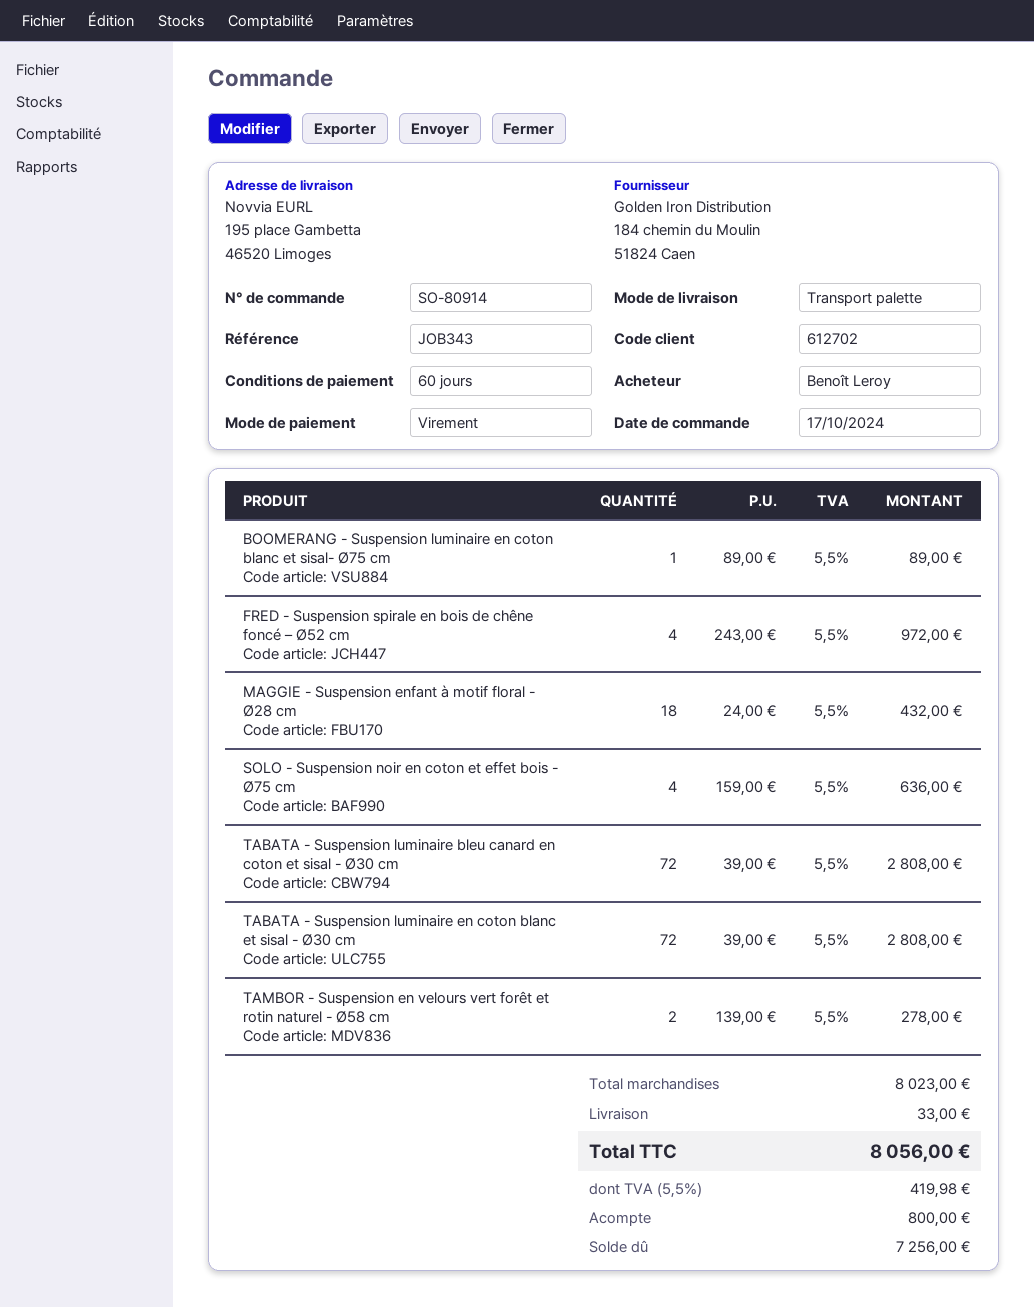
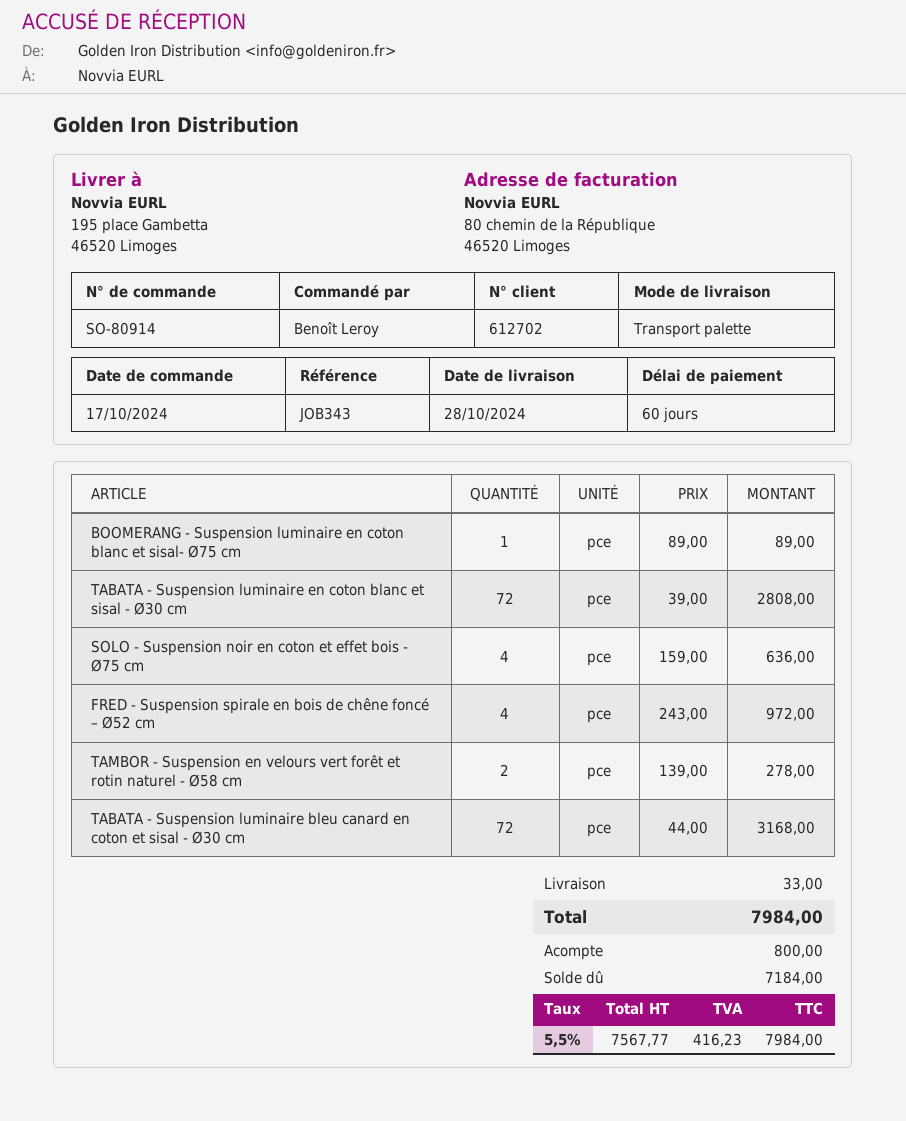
MAGGIE - Suspension enfant à motif floral - Ø28 cm: 18 x 24.00 = 432.00 -> none
TABATA - Suspension luminaire bleu canard en coton et sisal - Ø30 cm: 72 x 39.00 = 2808.00 -> 72 x 44.00 = 3168.00
tax: 5.5% = 419.98 -> 5.5% = 416.23
total: 8056.00 -> 7984.00
balance: 7256.00 -> 7184.00

